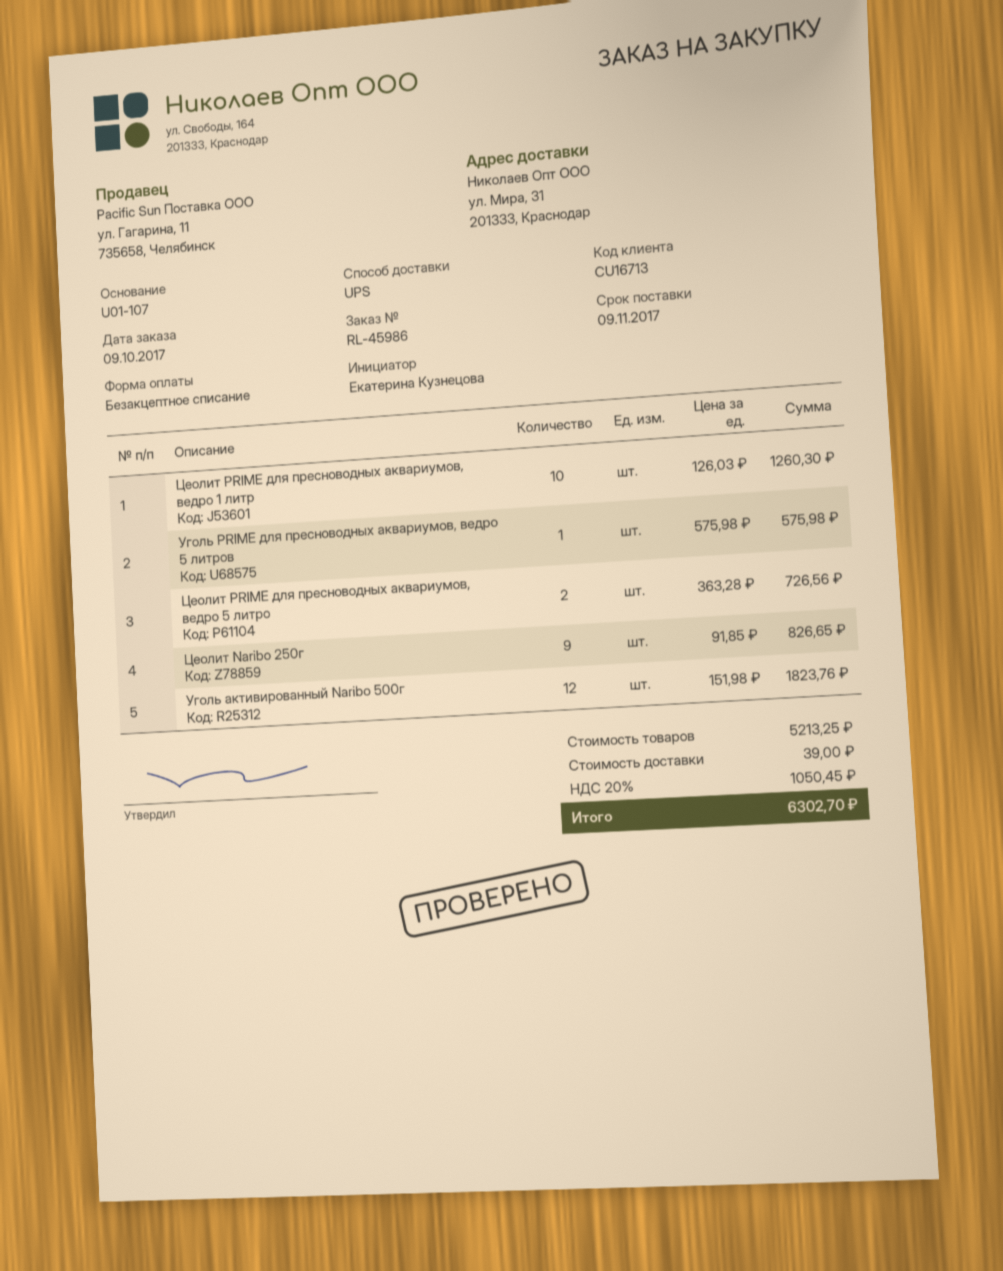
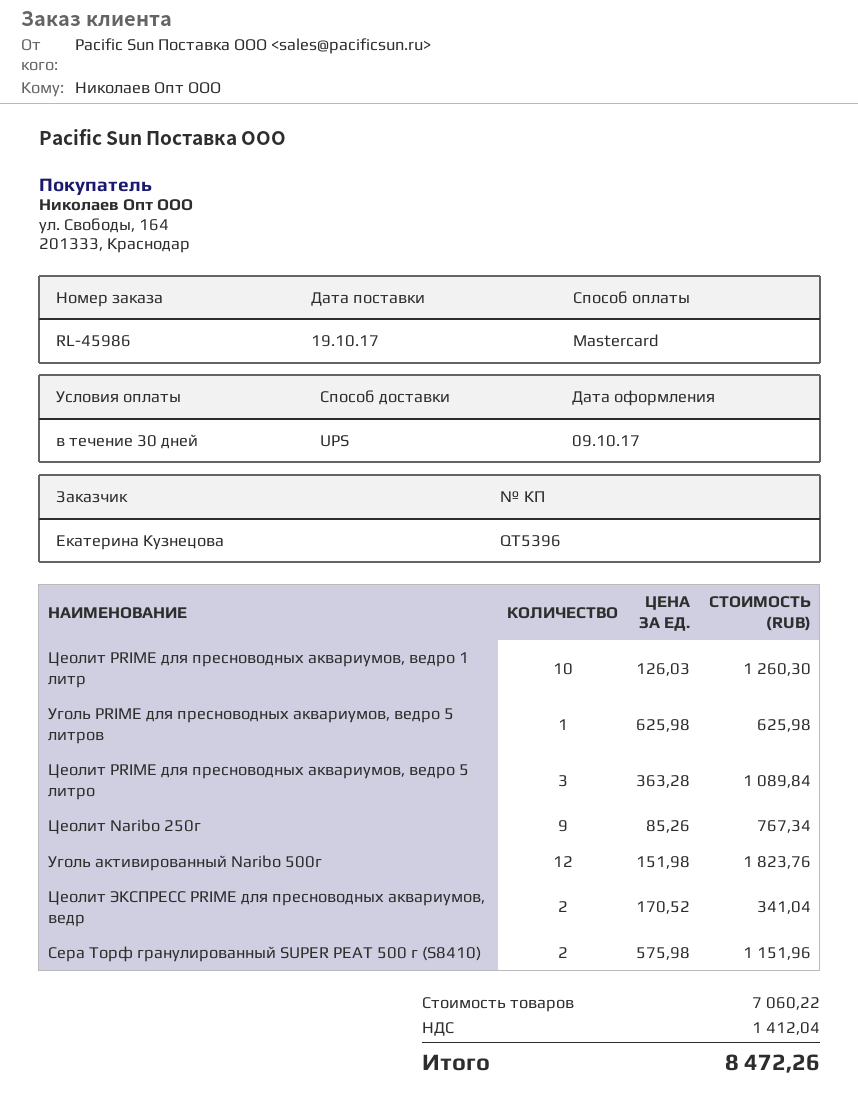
delivery date: 2017-11-09 -> 2017-10-19
payment method: direct debit -> Mastercard
Уголь PRIME для пресноводных аквариумов, ведро 5 литров: 1 x 575.98 = 575.98 -> 1 x 625.98 = 625.98
Цеолит PRIME для пресноводных аквариумов, ведро 5 литро: 2 x 363.28 = 726.56 -> 3 x 363.28 = 1089.84
Цеолит Naribo 250г: 9 x 91.85 = 826.65 -> 9 x 85.26 = 767.34
Цеолит ЭКСПРЕСС PRIME для пресноводных аквариумов, ведр: none -> 2 x 170.52 = 341.04
Сера Торф гранулированный SUPER PEAT 500 г (S8410): none -> 2 x 575.98 = 1151.96
subtotal: 5213.25 -> 7060.22
shipping: 39.00 -> none
tax: 1050.45 -> 1412.04
total: 6302.70 -> 8472.26

